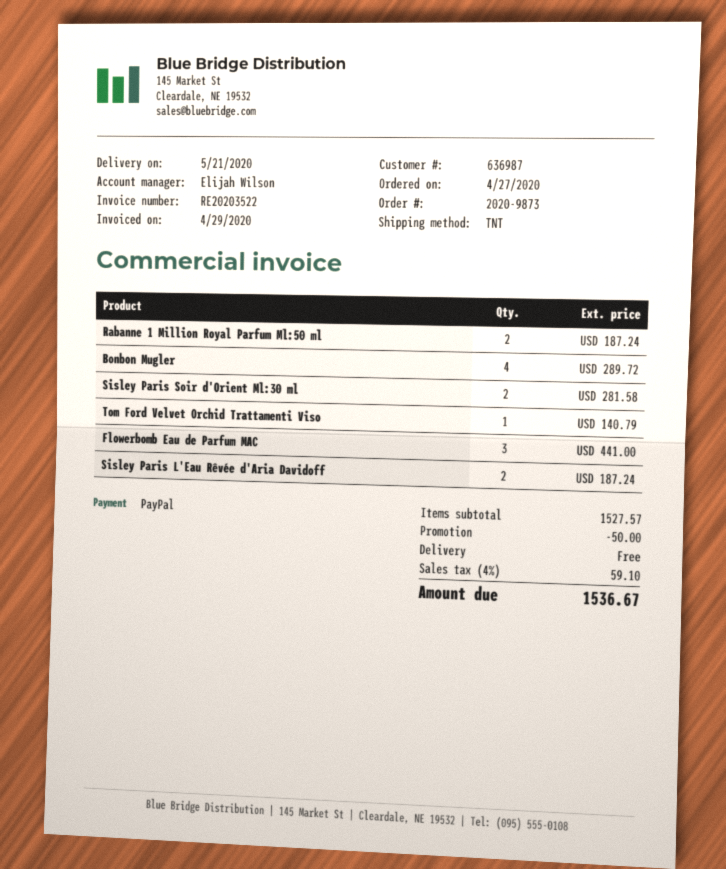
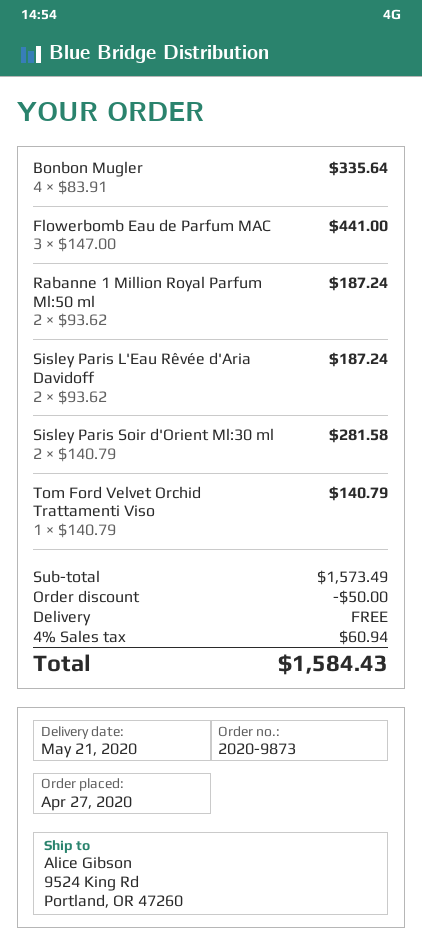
Bonbon Mugler: 4 for 289.72 -> 4 for 335.64
subtotal: 1527.57 -> 1573.49
tax: 4% = 59.10 -> 4% = 60.94
total: 1536.67 -> 1584.43

